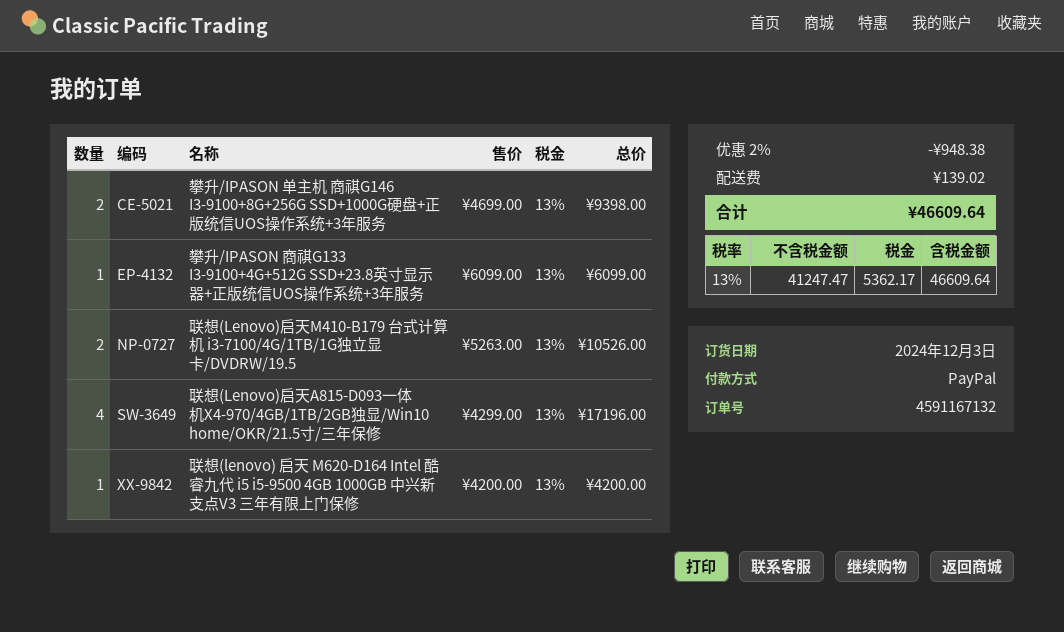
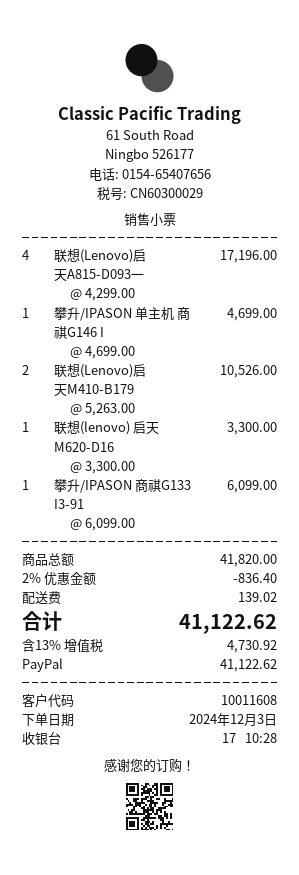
攀升/IPASON 单主机 商祺G146 I3-9100+8G+256G SSD+1000G硬盘+正版统信UOS操作系统+3年服务: 2 x 4699.00 = 9398.00 -> 1 x 4699.00 = 4699.00
联想(lenovo) 启天 M620-D164 Intel 酷睿九代 i5 i5-9500 4GB 1000GB 中兴新支点V3 三年有限上门保修: 1 x 4200.00 = 4200.00 -> 1 x 3300.00 = 3300.00
discount: 2% = 948.38 -> 2% = 836.40
tax: 13% = 5362.17 -> 13% = 4730.92
total: 46609.64 -> 41122.62

